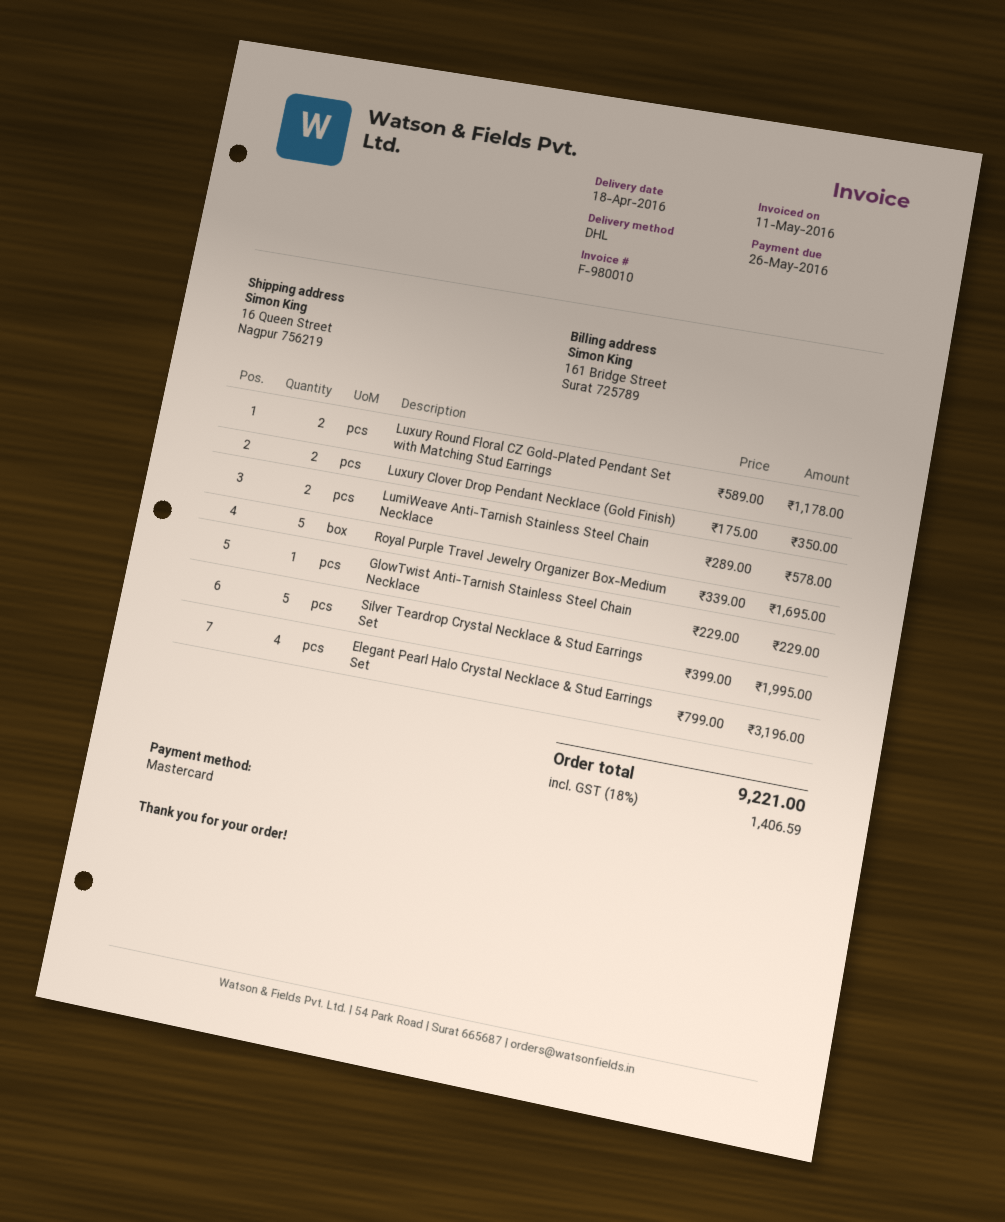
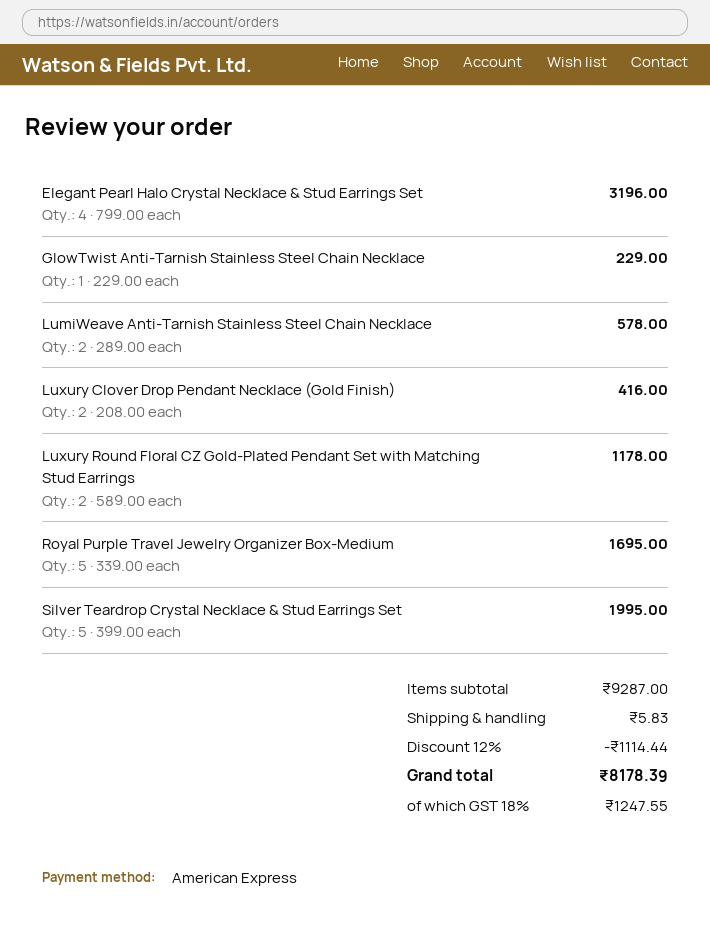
payment method: Mastercard -> American Express
Luxury Clover Drop Pendant Necklace (Gold Finish): 2 x 175.00 = 350.00 -> 2 x 208.00 = 416.00
discount: none -> 12% = 1114.44
shipping: none -> 5.83
tax: 18% = 1406.59 -> 18% = 1247.55
total: 9221.00 -> 8178.39

